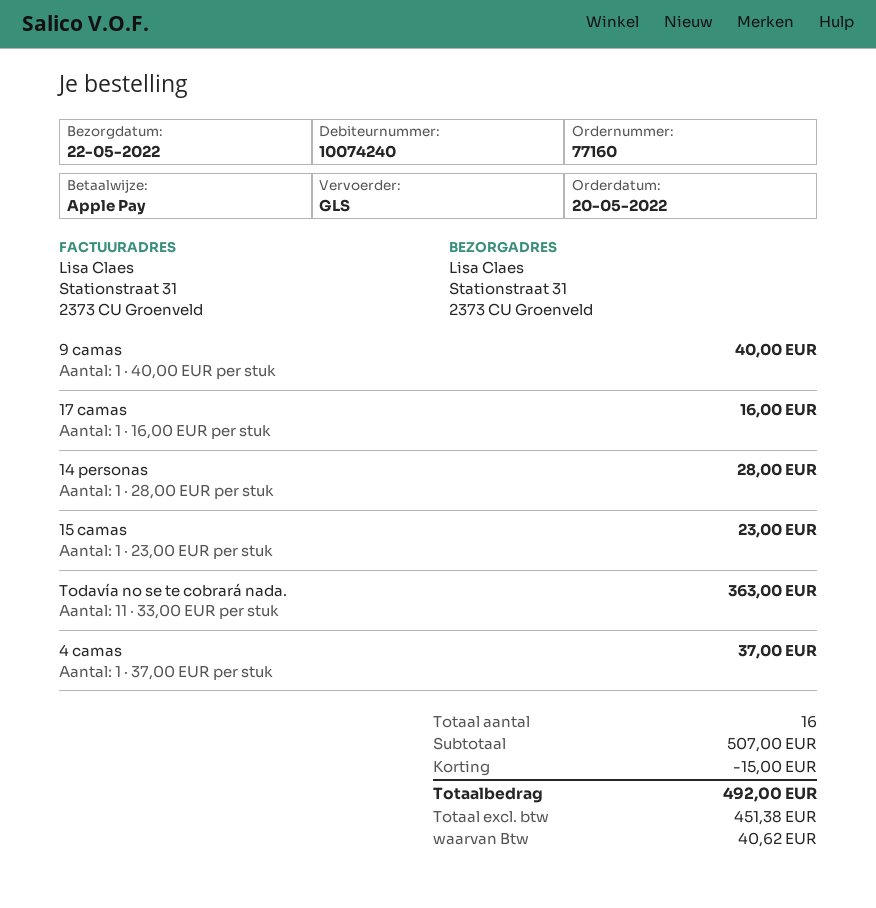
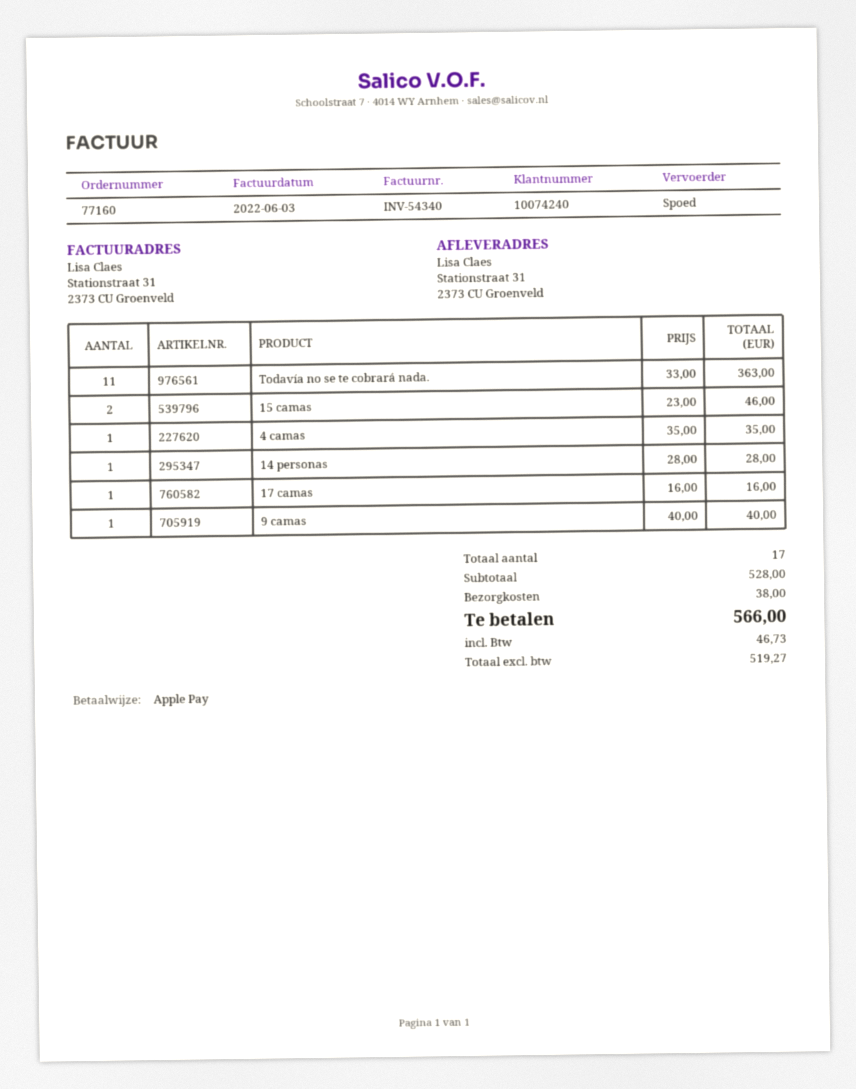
shipping method: GLS -> express
15 camas: 1 x 23.00 = 23.00 -> 2 x 23.00 = 46.00
4 camas: 1 x 37.00 = 37.00 -> 1 x 35.00 = 35.00
total quantity: 16 -> 17
subtotal: 507.00 -> 528.00
discount: 15.00 -> none
shipping: none -> 38.00
net: 451.38 -> 519.27
tax: 40.62 -> 46.73
total: 492.00 -> 566.00

